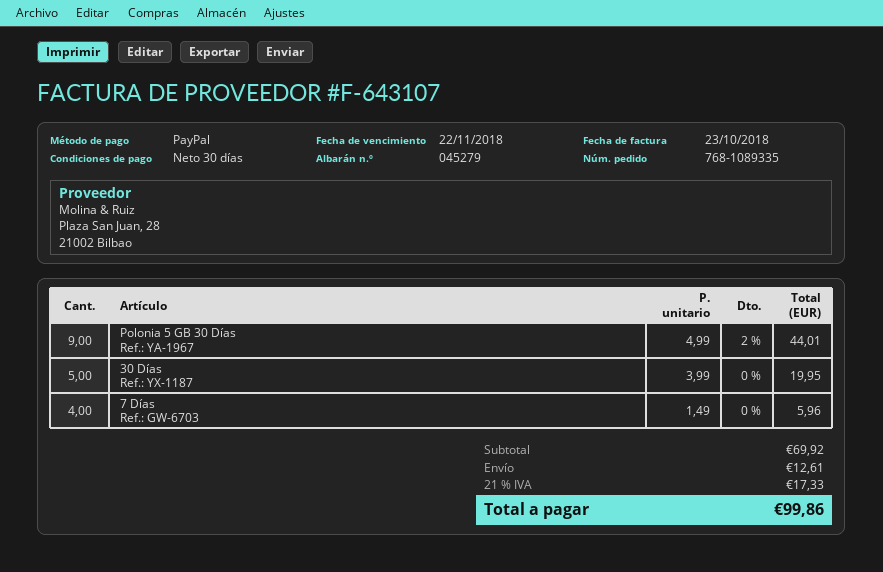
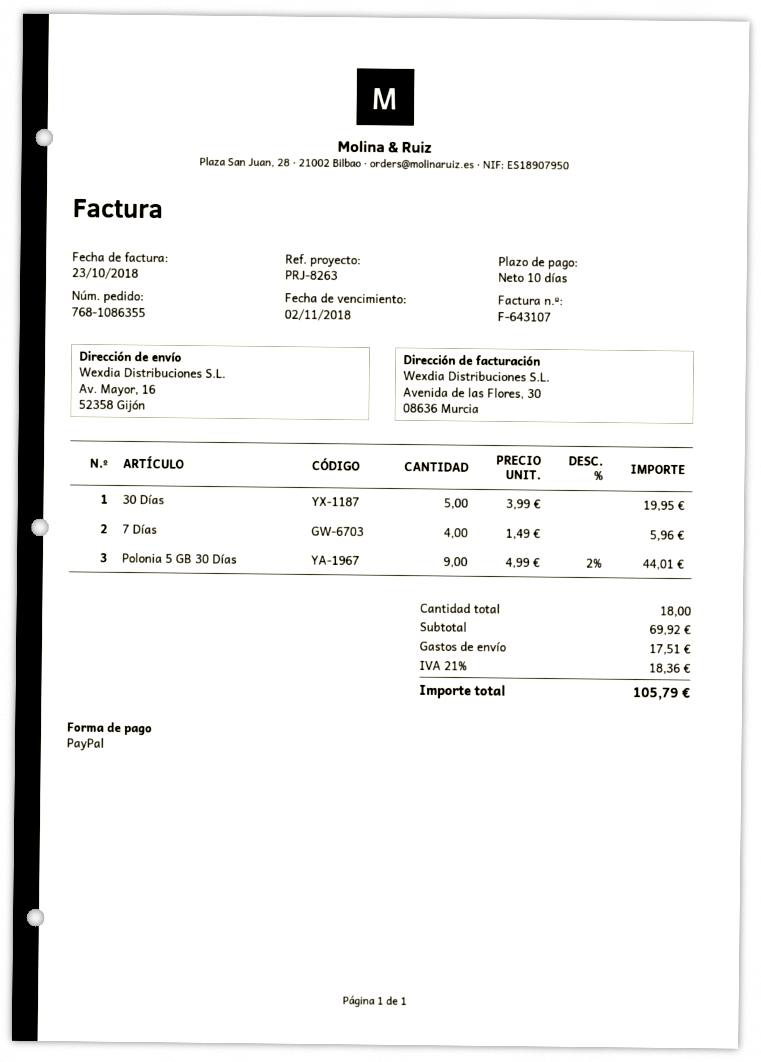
order number: 768-1089335 -> 768-1086355
payment terms: 30 days -> 10 days
due date: 2018-11-22 -> 2018-11-02
shipping: 12.61 -> 17.51
tax: 21% = 17.33 -> 21% = 18.36
total: 99.86 -> 105.79

